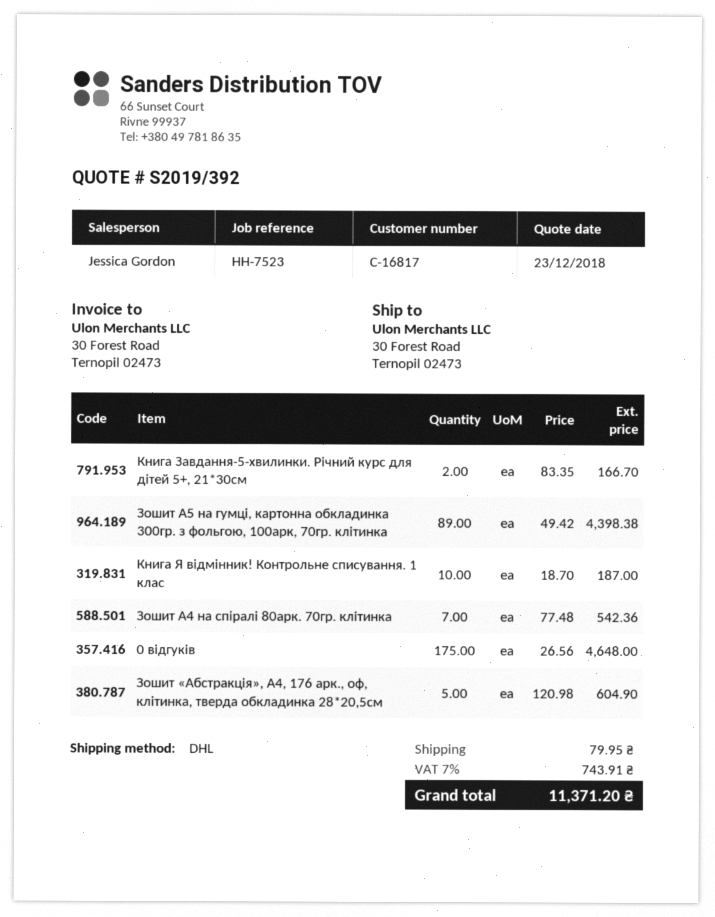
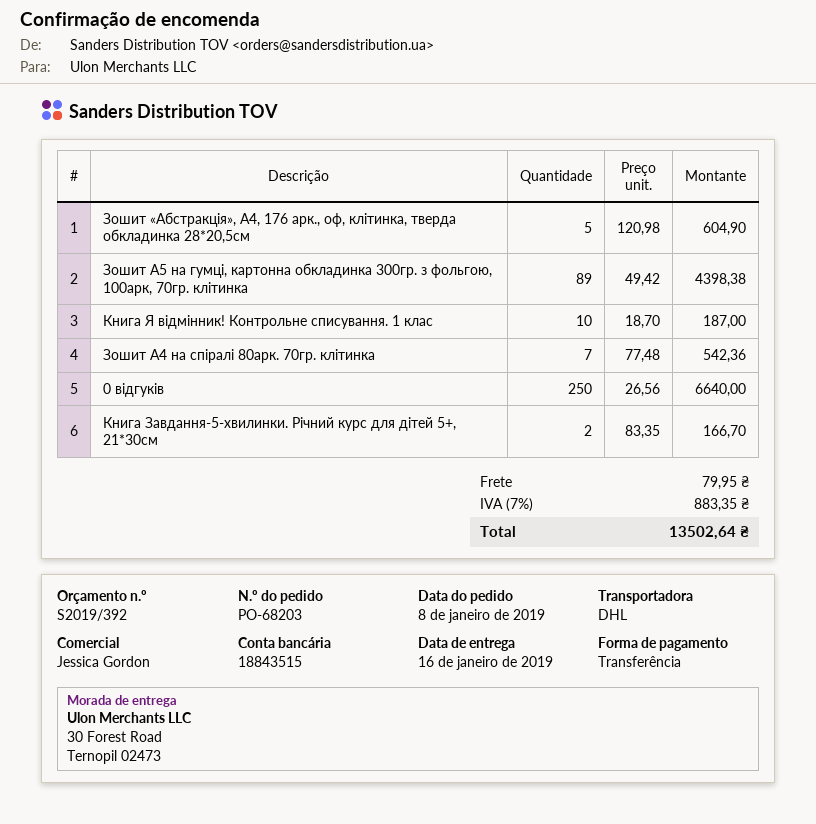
0 відгуків: 175 x 26.56 = 4648.00 -> 250 x 26.56 = 6640.00
tax: 7% = 743.91 -> 7% = 883.35
total: 11371.20 -> 13502.64

